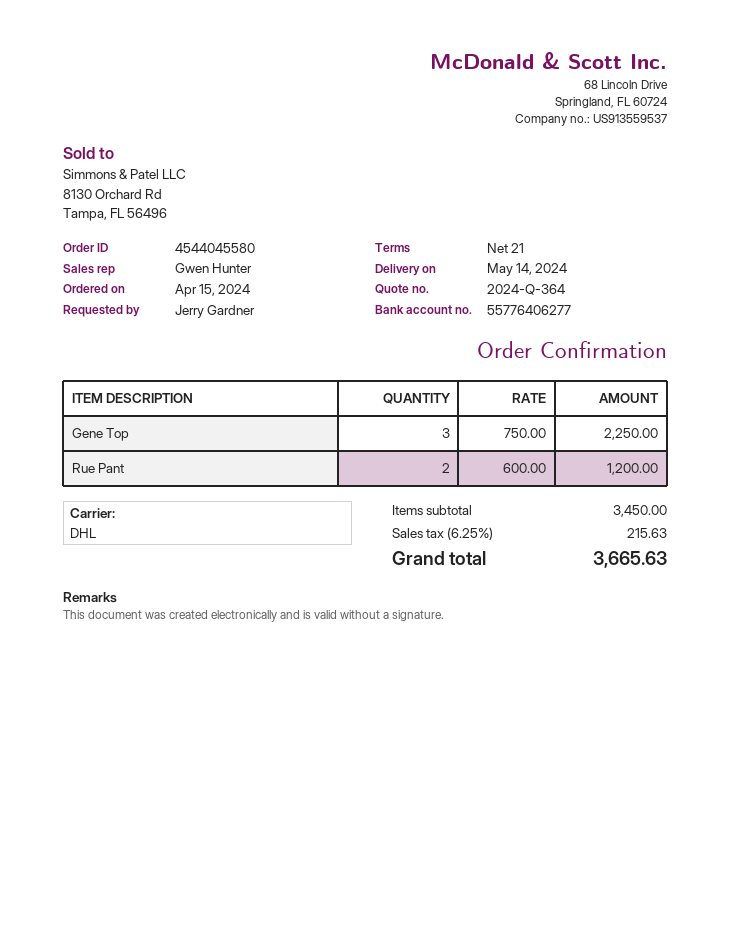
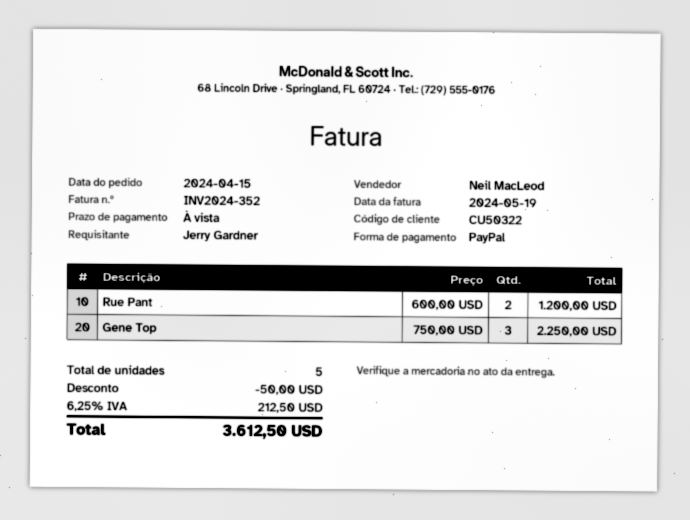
payment terms: 21 days -> on receipt
sales rep: Gwen Hunter -> Neil MacLeod
discount: none -> 50.00
tax: 6.25% = 215.63 -> 6.25% = 212.50
total: 3665.63 -> 3612.50

